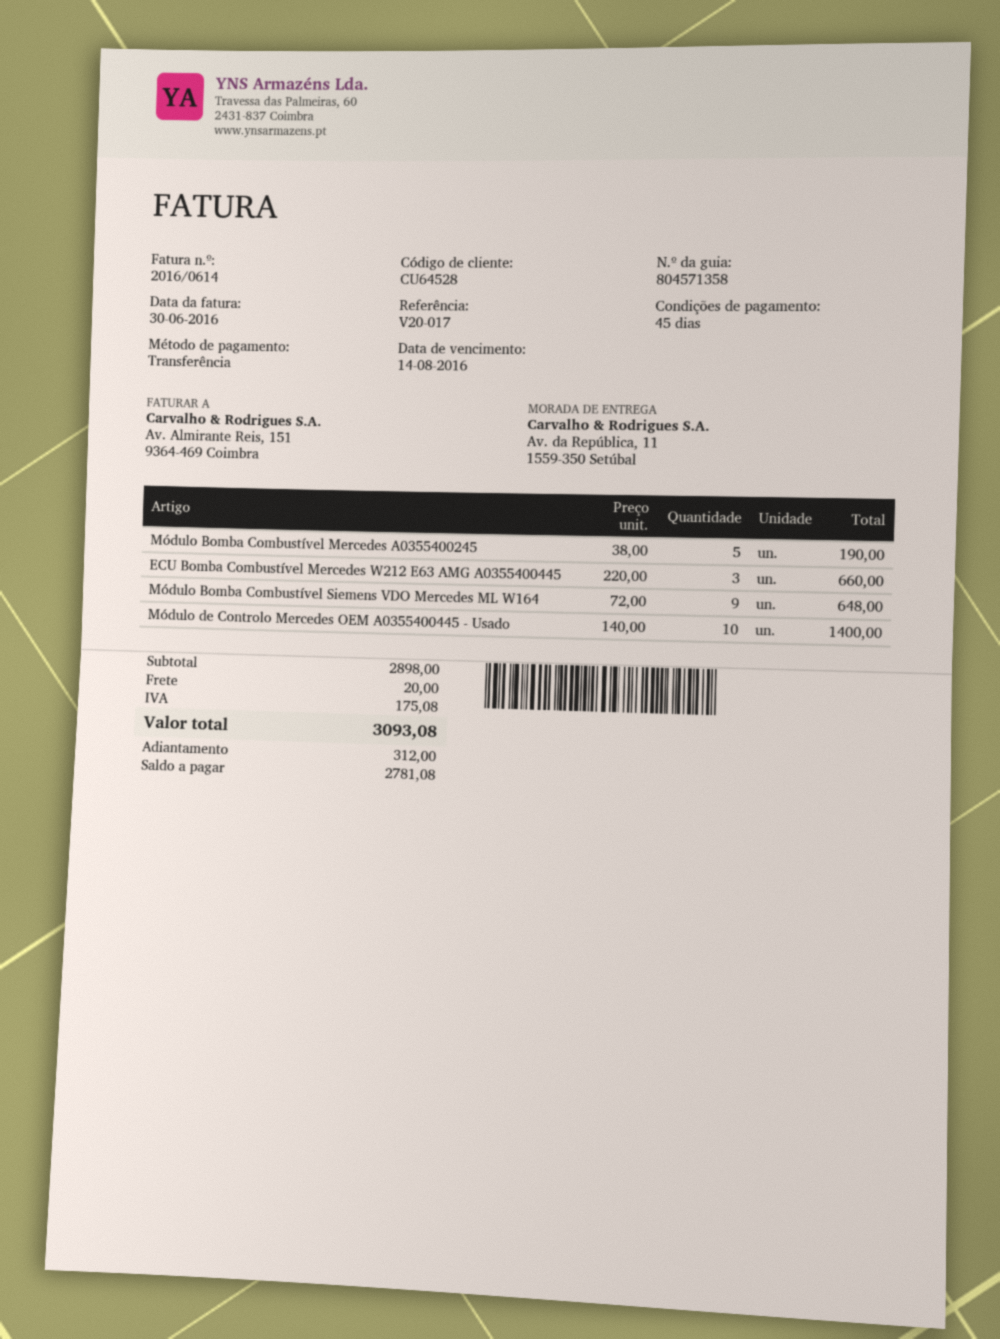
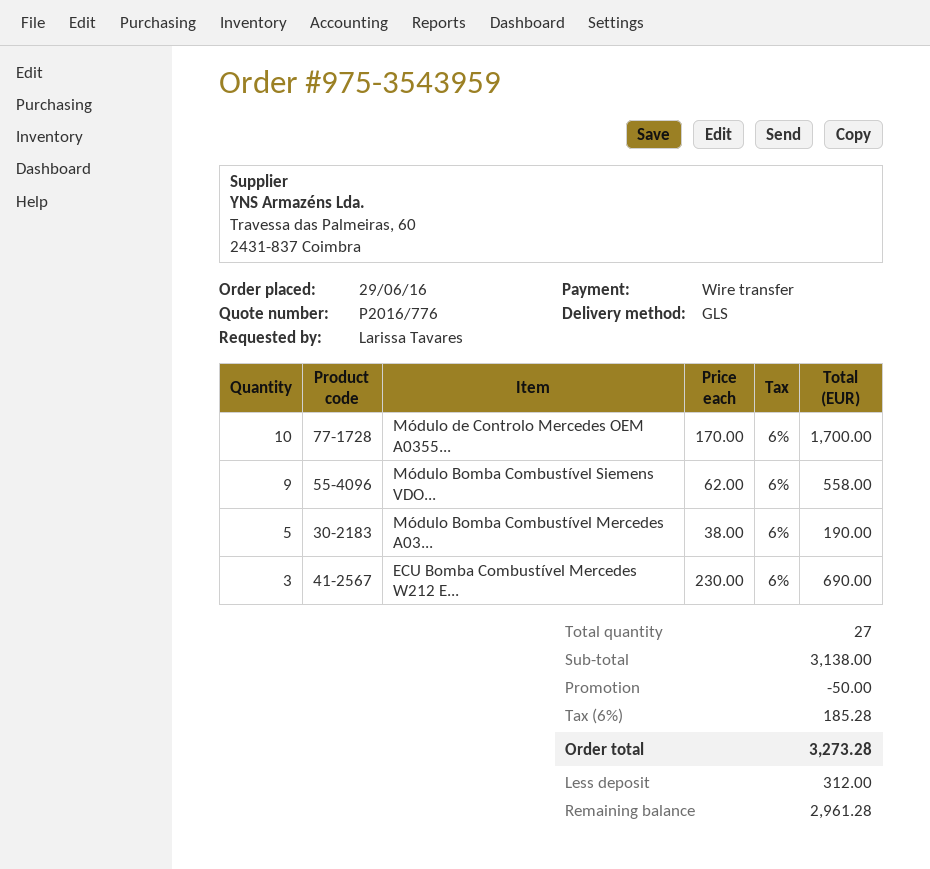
ECU Bomba Combustível Mercedes W212 E63 AMG A0355400445: 3 x 220.00 = 660.00 -> 3 x 230.00 = 690.00
Módulo Bomba Combustível Siemens VDO Mercedes ML W164: 9 x 72.00 = 648.00 -> 9 x 62.00 = 558.00
Módulo de Controlo Mercedes OEM A0355400445 - Usado: 10 x 140.00 = 1400.00 -> 10 x 170.00 = 1700.00
subtotal: 2898.00 -> 3138.00
discount: none -> 50.00
shipping: 20.00 -> none
tax: 175.08 -> 185.28
total: 3093.08 -> 3273.28
balance: 2781.08 -> 2961.28

